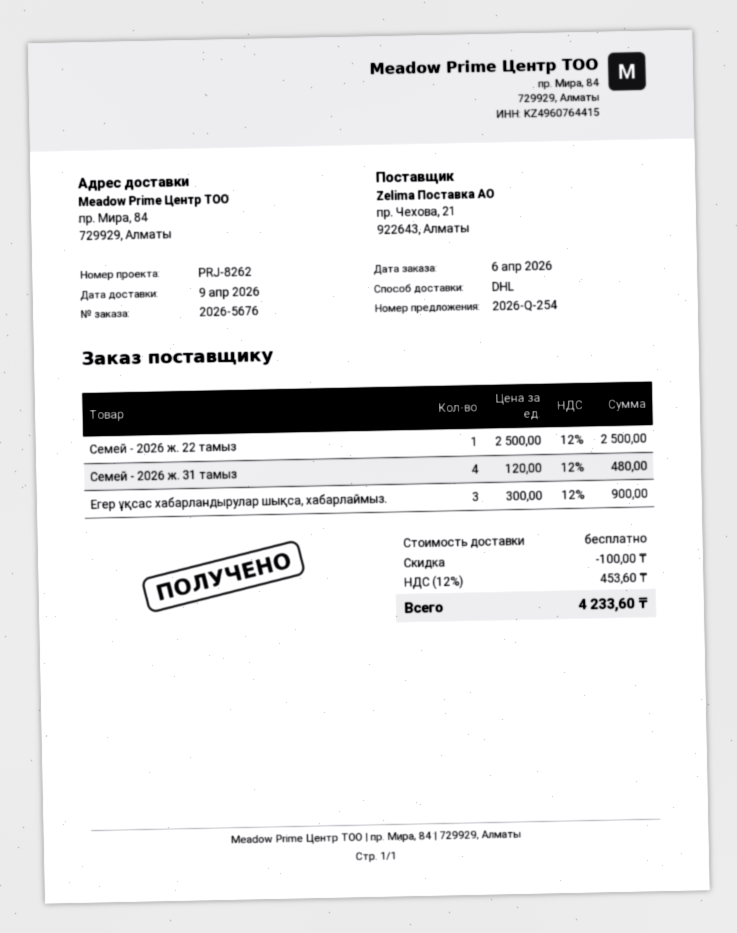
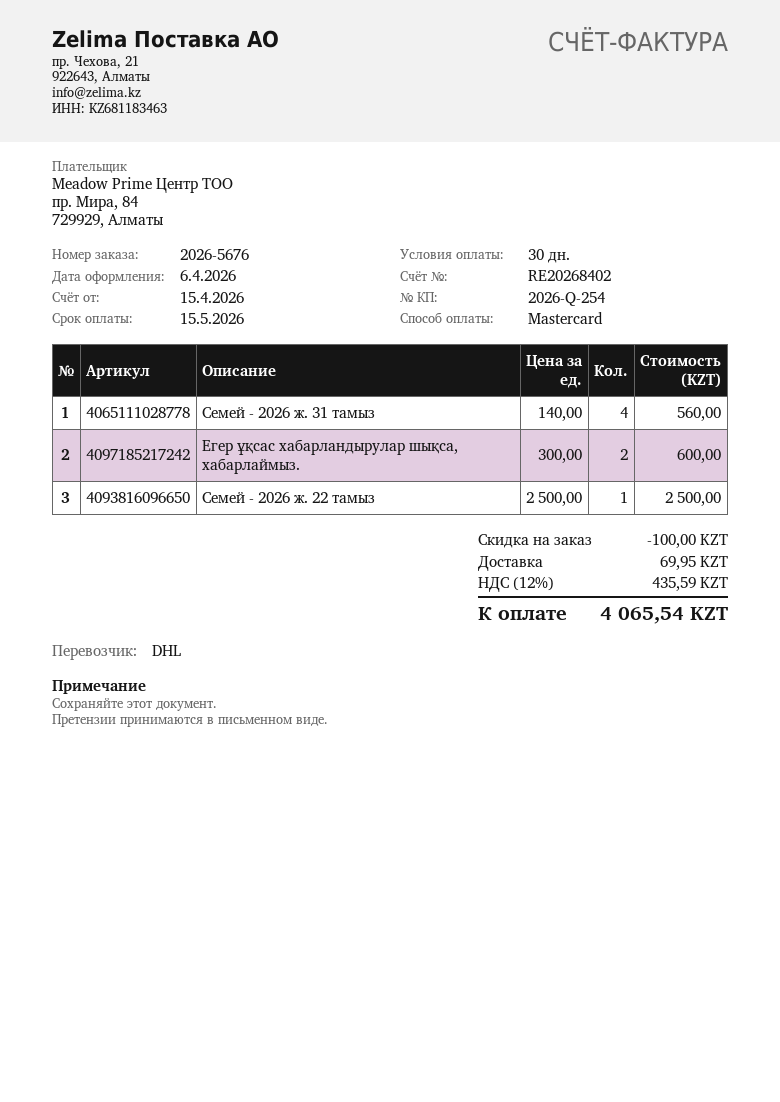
Семей - 2026 ж. 31 тамыз: 4 x 120.00 = 480.00 -> 4 x 140.00 = 560.00
Егер ұқсас хабарландырулар шықса, хабарлаймыз.: 3 x 300.00 = 900.00 -> 2 x 300.00 = 600.00
shipping: 0.00 -> 69.95
tax: 12% = 453.60 -> 12% = 435.59
total: 4233.60 -> 4065.54

